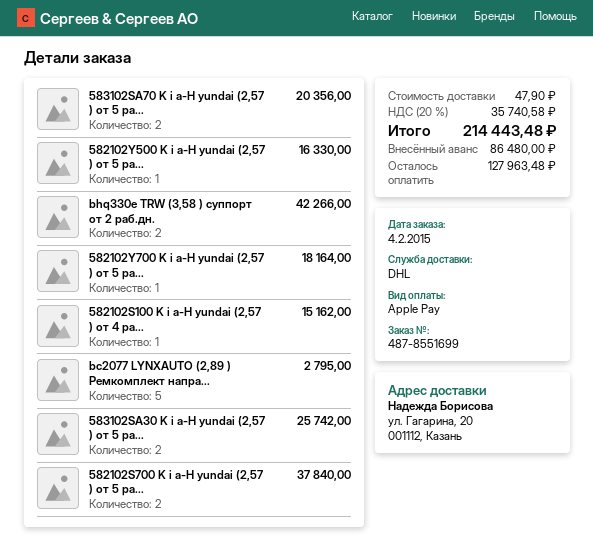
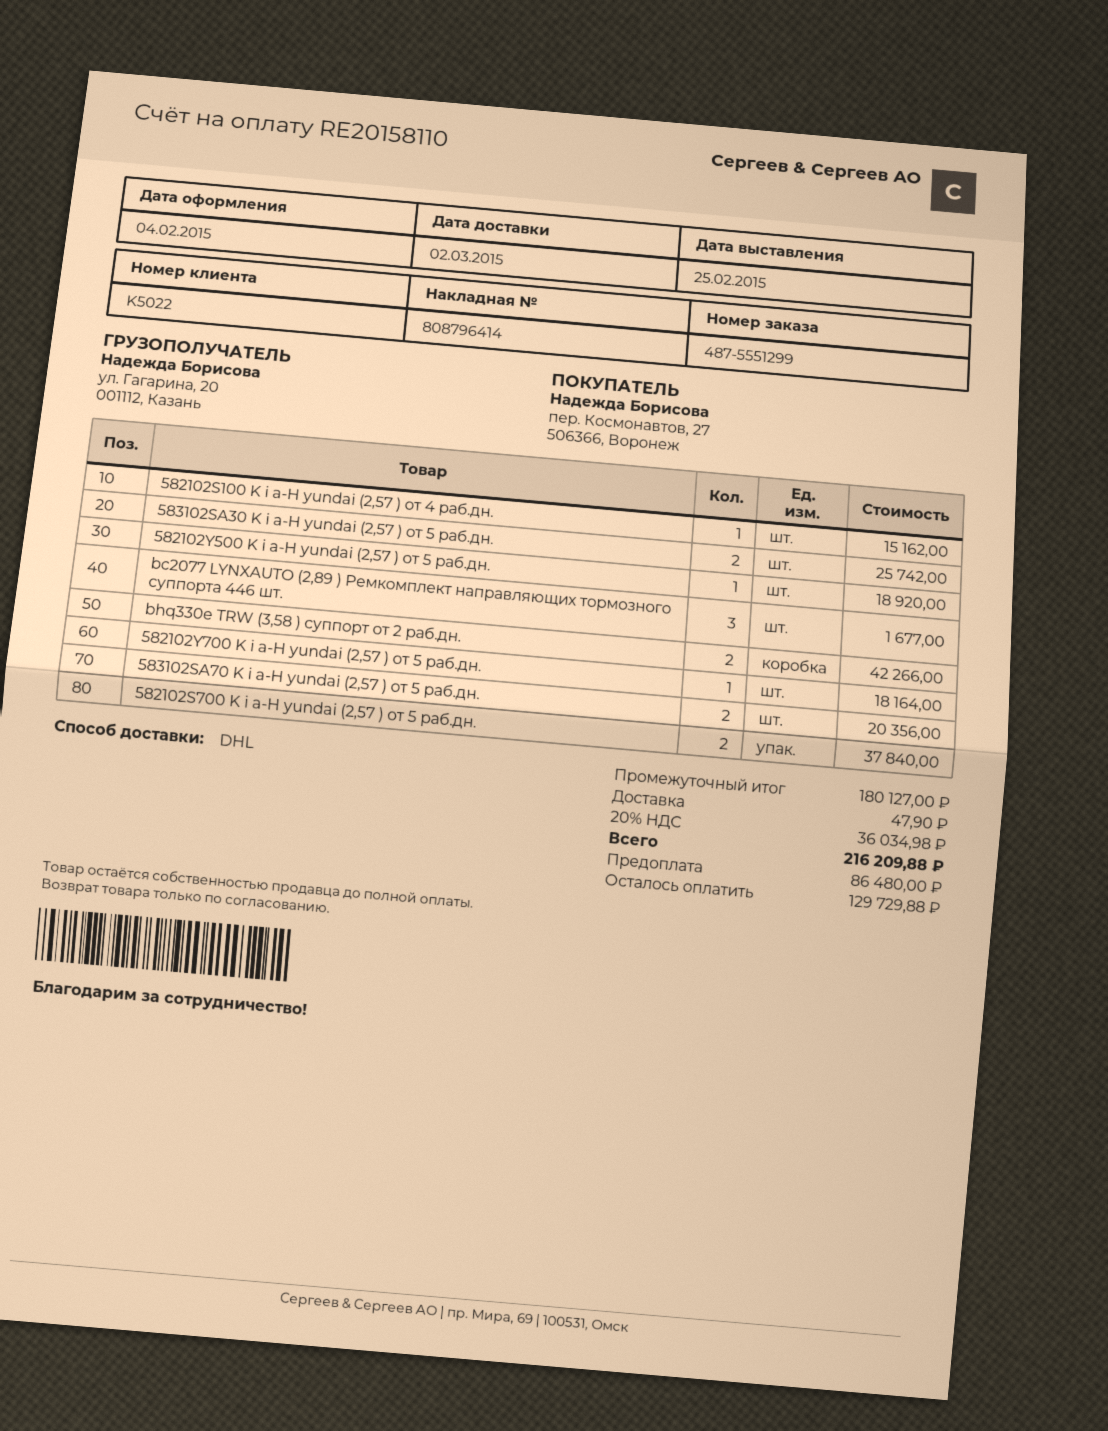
order number: 487-8551699 -> 487-5551299
582102Y500 K i a-H yundai (2,57 ) от 5 ра...: 1 for 16330.00 -> 1 for 18920.00
bc2077 LYNXAUTO (2,89 ) Ремкомплект напра...: 5 for 2795.00 -> 3 for 1677.00
tax: 20% = 35740.58 -> 20% = 36034.98
total: 214443.48 -> 216209.88
balance: 127963.48 -> 129729.88

